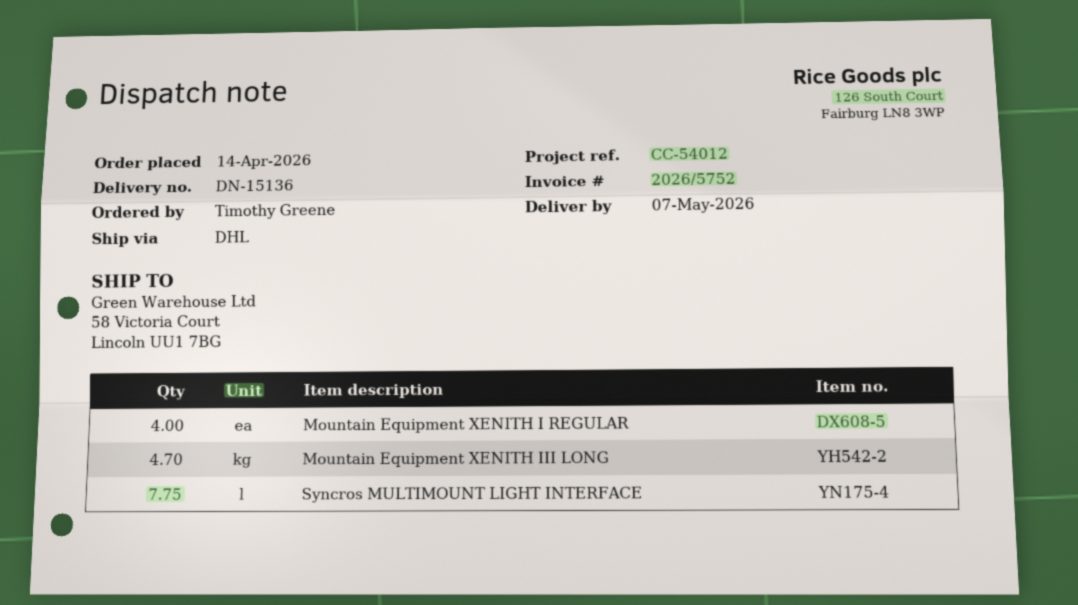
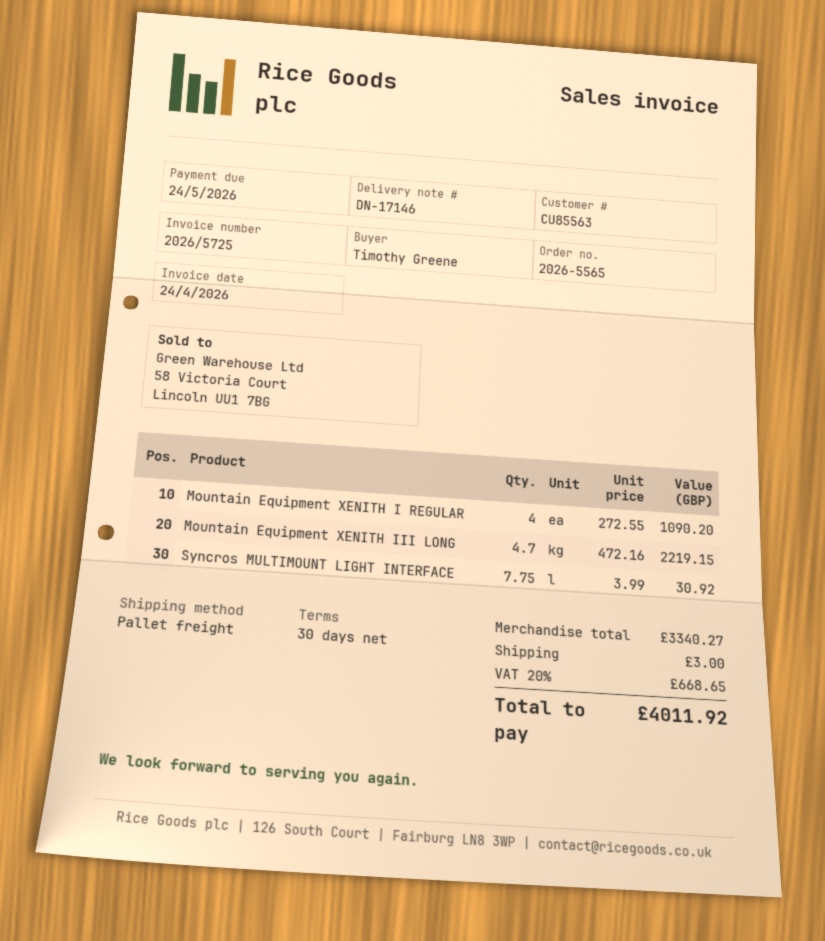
delivery note number: DN-15136 -> DN-17146
invoice number: 2026/5752 -> 2026/5725
shipping method: DHL -> pallet freight

